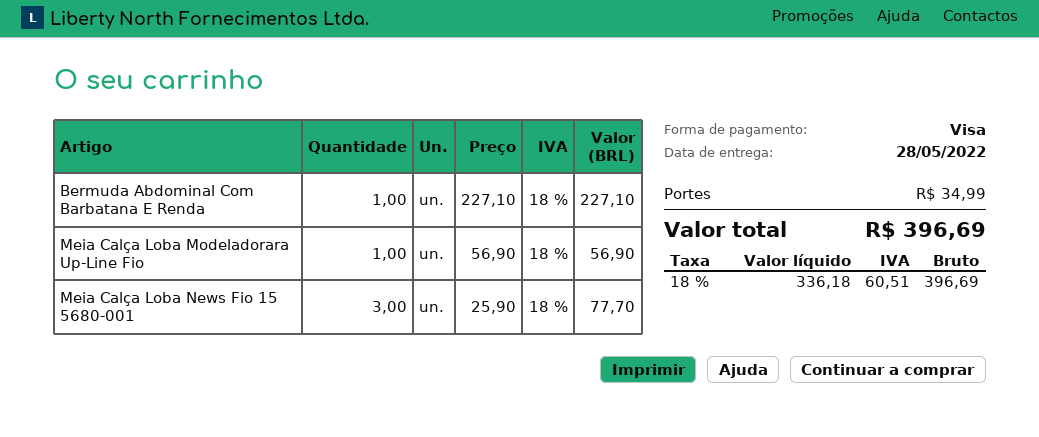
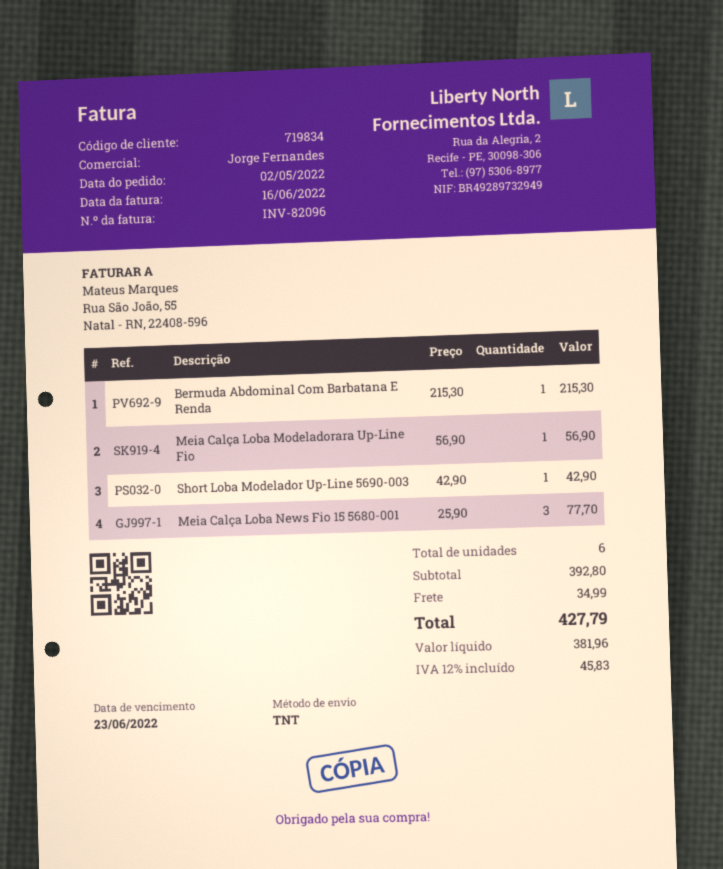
Bermuda Abdominal Com Barbatana E Renda: 1 x 227.10 = 227.10 -> 1 x 215.30 = 215.30
Short Loba Modelador Up-Line 5690-003: none -> 1 x 42.90 = 42.90
net: 336.18 -> 381.96
tax: 18% = 60.51 -> 12% = 45.83
total: 396.69 -> 427.79

